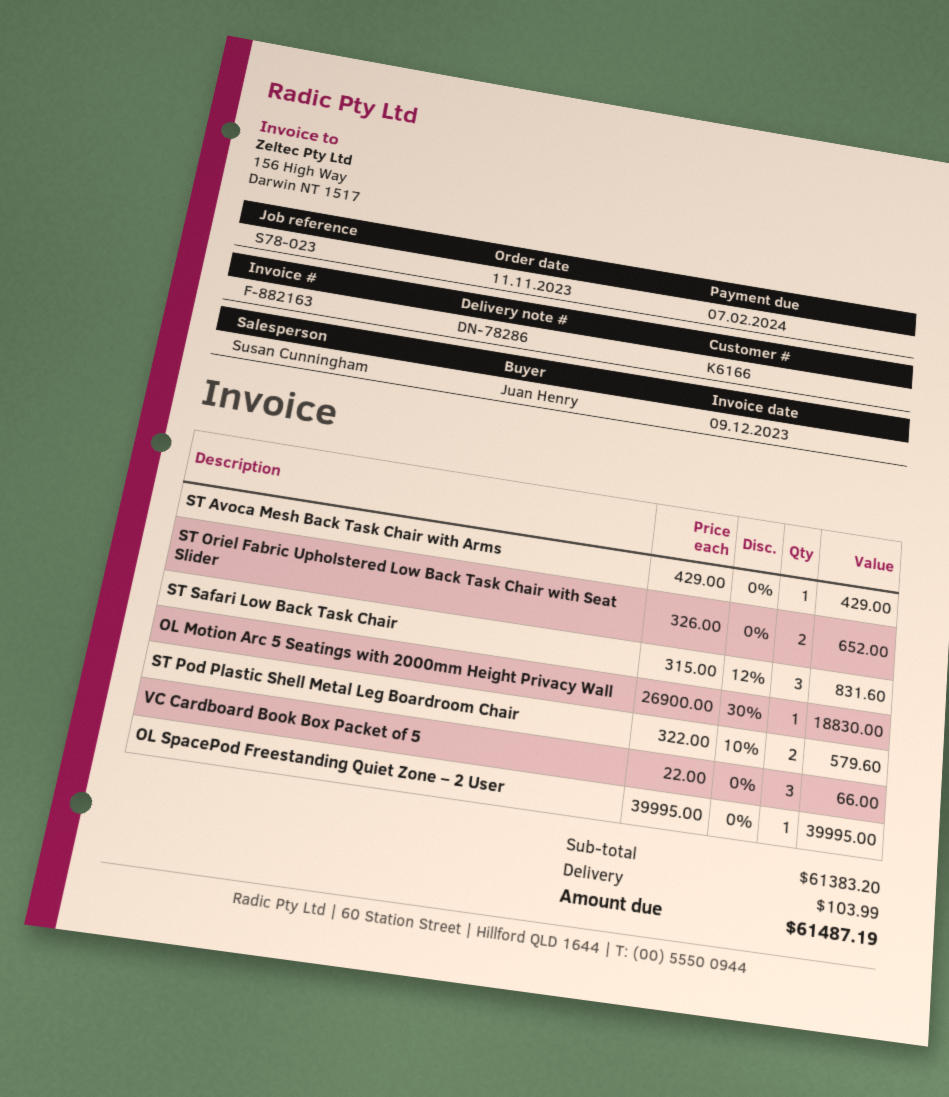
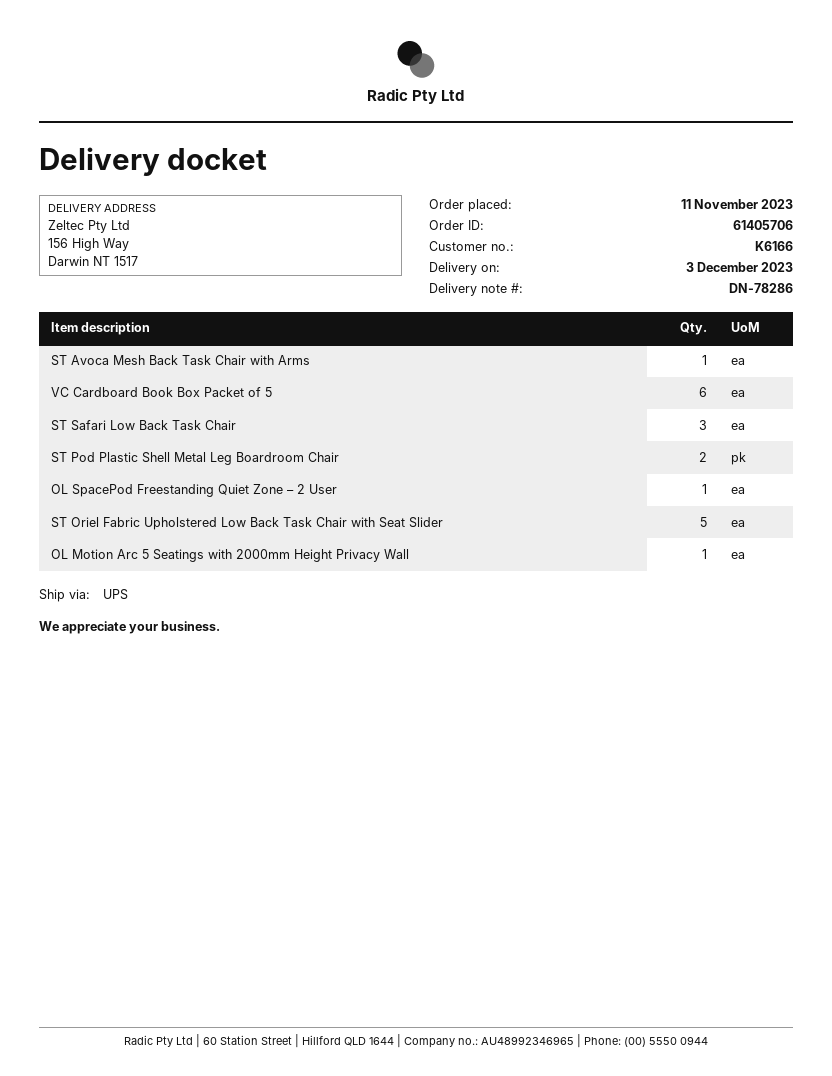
ST Oriel Fabric Upholstered Low Back Task Chair with Seat Slider: 2 -> 5
VC Cardboard Book Box Packet of 5: 3 -> 6

